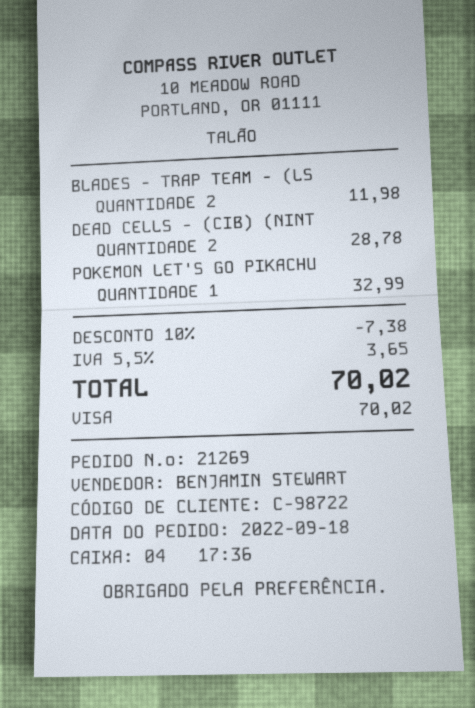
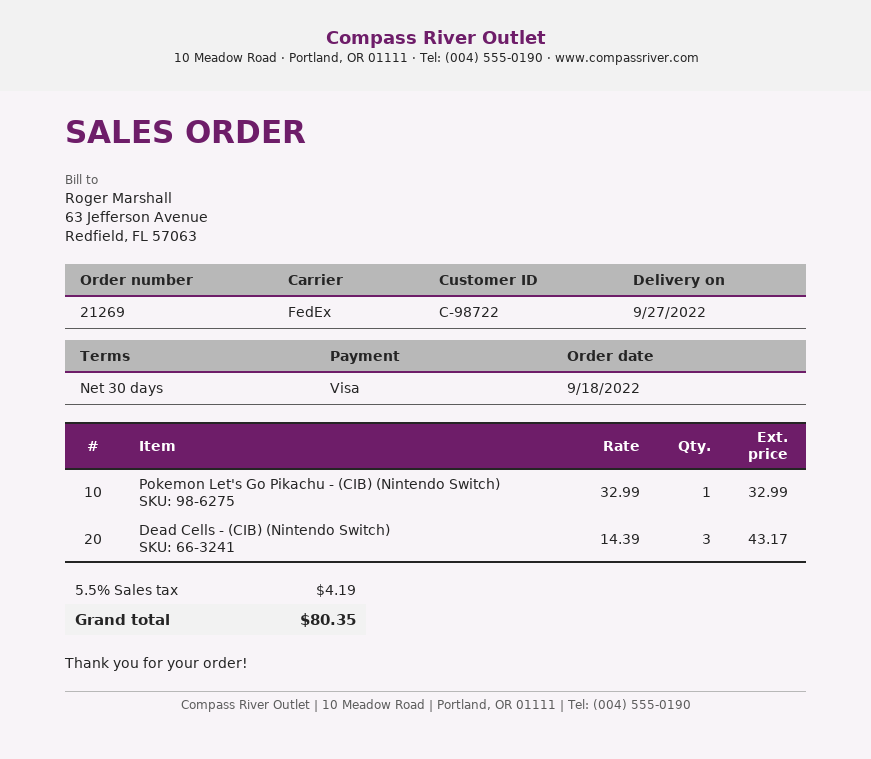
BLADES - TRAP TEAM - (LS: 2 for 11.98 -> none
DEAD CELLS - (CIB) (NINT: 2 for 28.78 -> 3 for 43.17
discount: 10% = 7.38 -> none
tax: 5.5% = 3.65 -> 5.5% = 4.19
total: 70.02 -> 80.35

